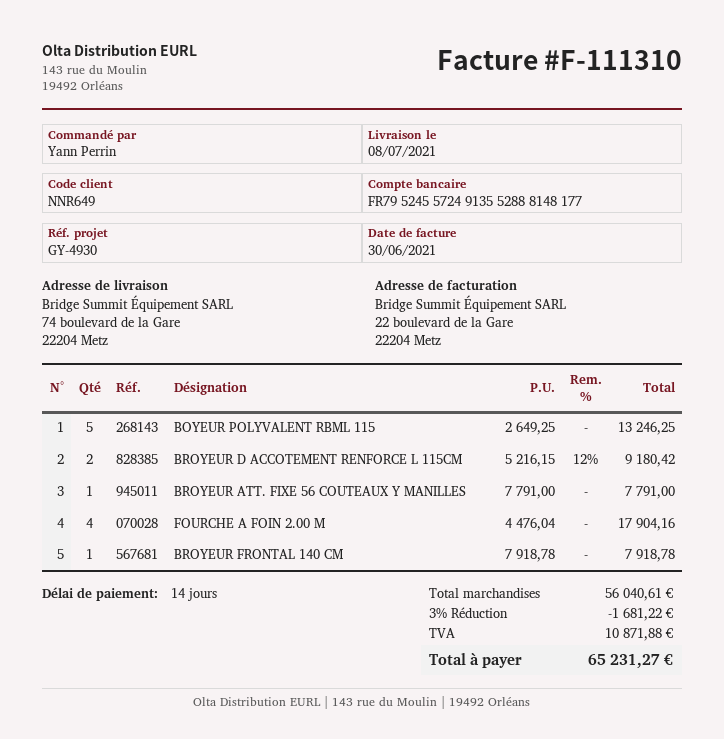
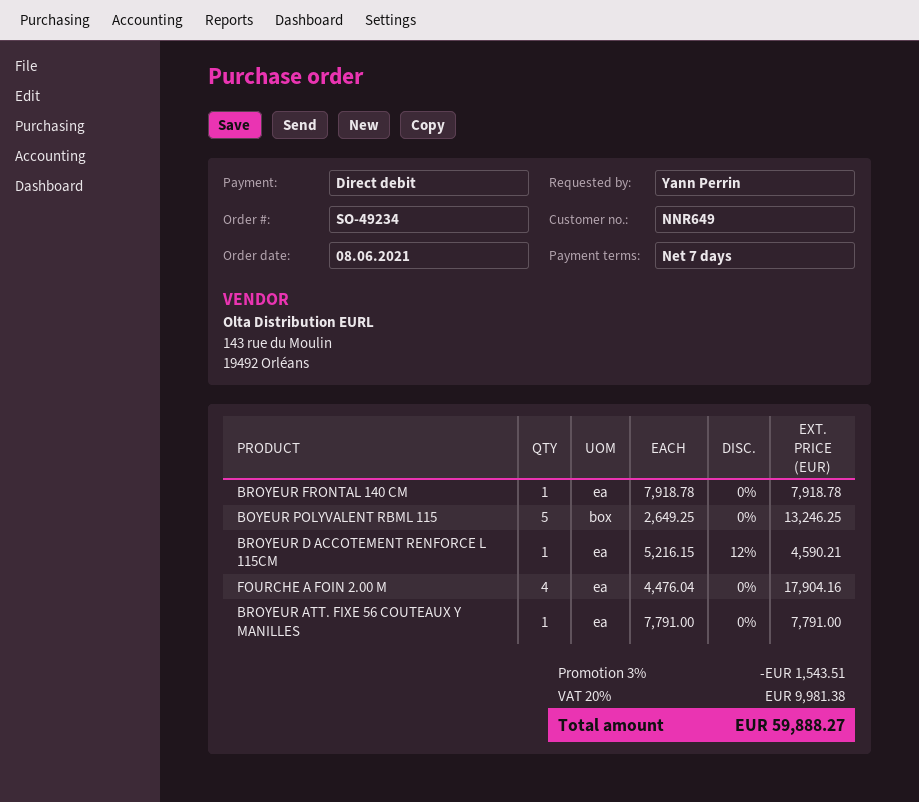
payment terms: 14 days -> 7 days
BROYEUR D ACCOTEMENT RENFORCE L 115CM: 2 x 5216.15 - 12% = 9180.42 -> 1 x 5216.15 - 12% = 4590.21
discount: 3% = 1681.22 -> 3% = 1543.51
tax: 10871.88 -> 9981.38
total: 65231.27 -> 59888.27

